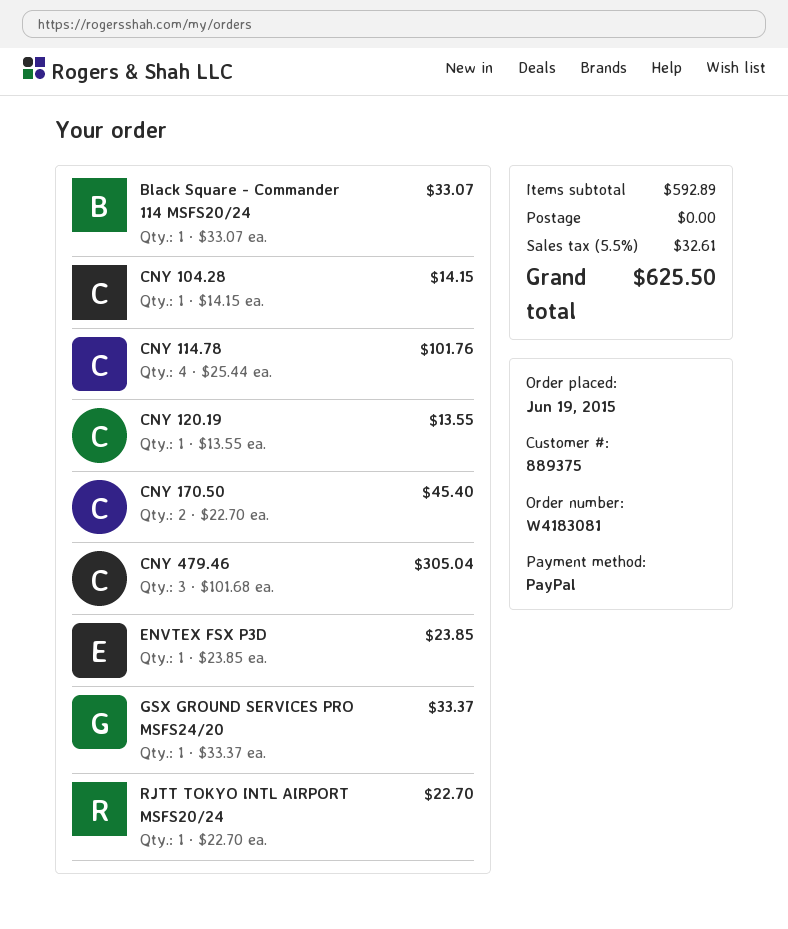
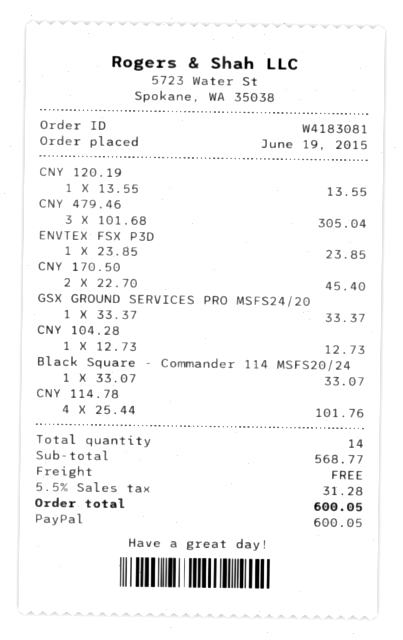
CNY 104.28: 1 x 14.15 = 14.15 -> 1 x 12.73 = 12.73
RJTT TOKYO INTL AIRPORT MSFS20/24: 1 x 22.70 = 22.70 -> none
subtotal: 592.89 -> 568.77
tax: 5.5% = 32.61 -> 5.5% = 31.28
total: 625.50 -> 600.05

